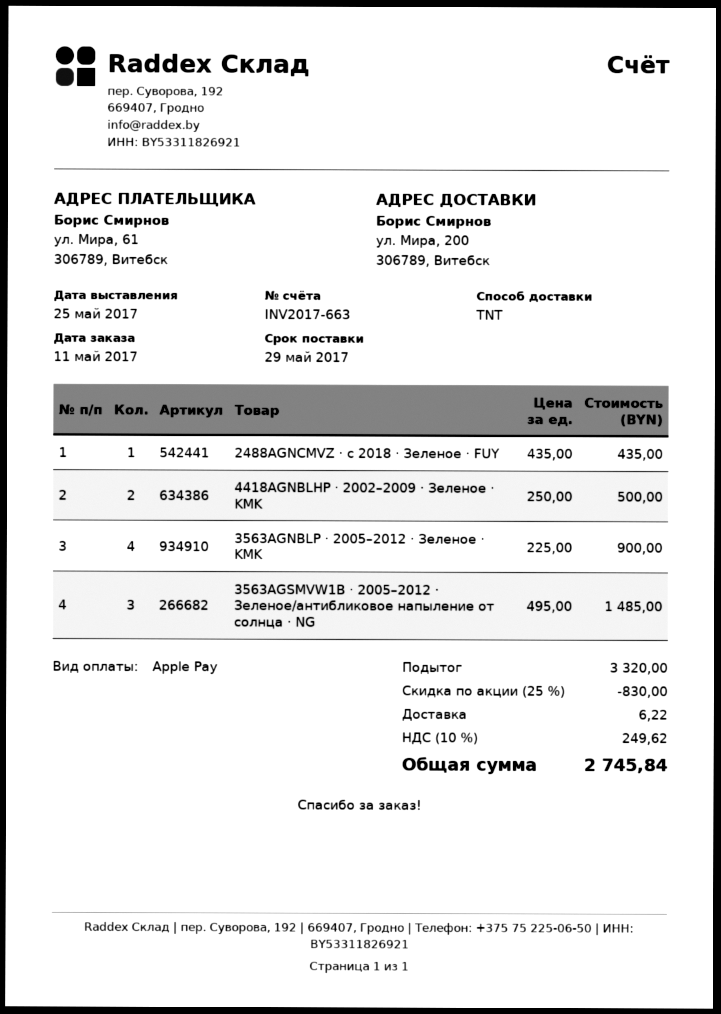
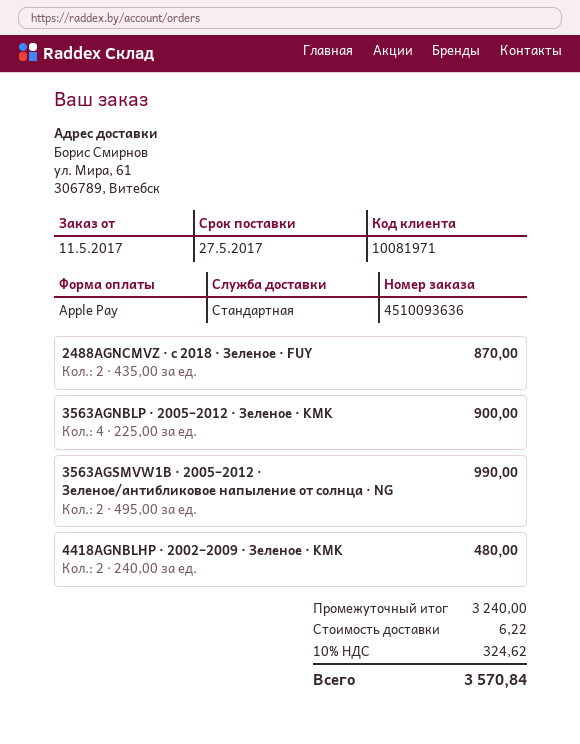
delivery date: 2017-05-29 -> 2017-05-27
shipping method: TNT -> standard
ship to: ул. Мира, 200, 306789, Витебск -> ул. Мира, 61, 306789, Витебск
2488AGNCMVZ · с 2018 · Зеленое · FUY: 1 x 435.00 = 435.00 -> 2 x 435.00 = 870.00
4418AGNBLHP · 2002–2009 · Зеленое · KMK: 2 x 250.00 = 500.00 -> 2 x 240.00 = 480.00
3563AGSMVW1B · 2005–2012 · Зеленое/антибликовое напыление от солнца · NG: 3 x 495.00 = 1485.00 -> 2 x 495.00 = 990.00
subtotal: 3320.00 -> 3240.00
discount: 25% = 830.00 -> none
tax: 10% = 249.62 -> 10% = 324.62
total: 2745.84 -> 3570.84

